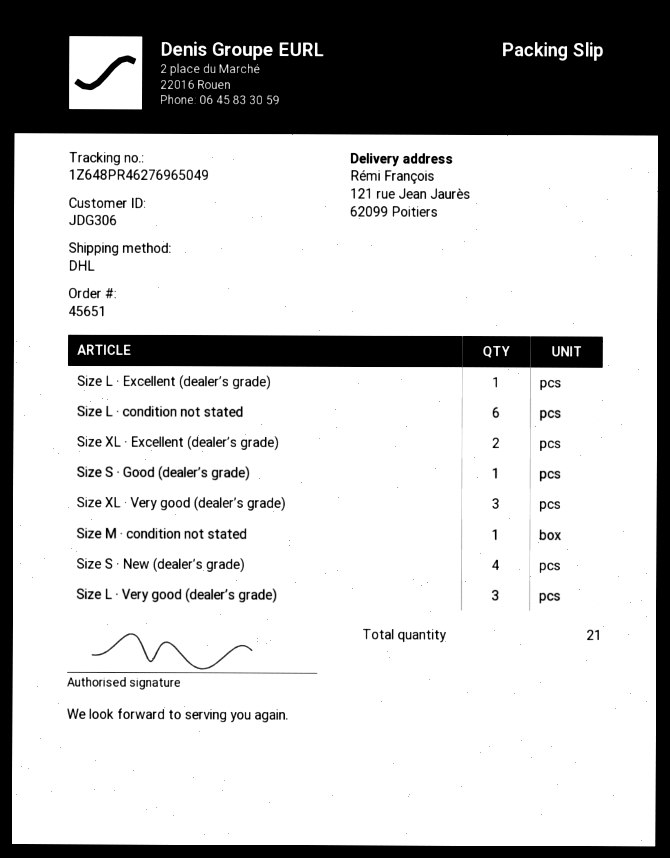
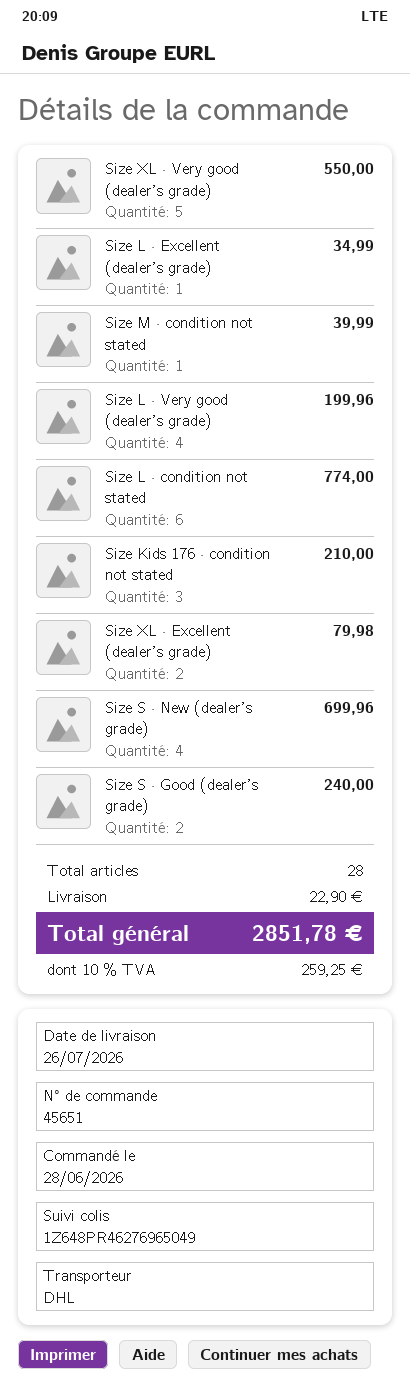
Size S · Good (dealer’s grade): 1 -> 2
Size XL · Very good (dealer’s grade): 3 -> 5
Size L · Very good (dealer’s grade): 3 -> 4
Size Kids 176 · condition not stated: none -> 3
total quantity: 21 -> 28

